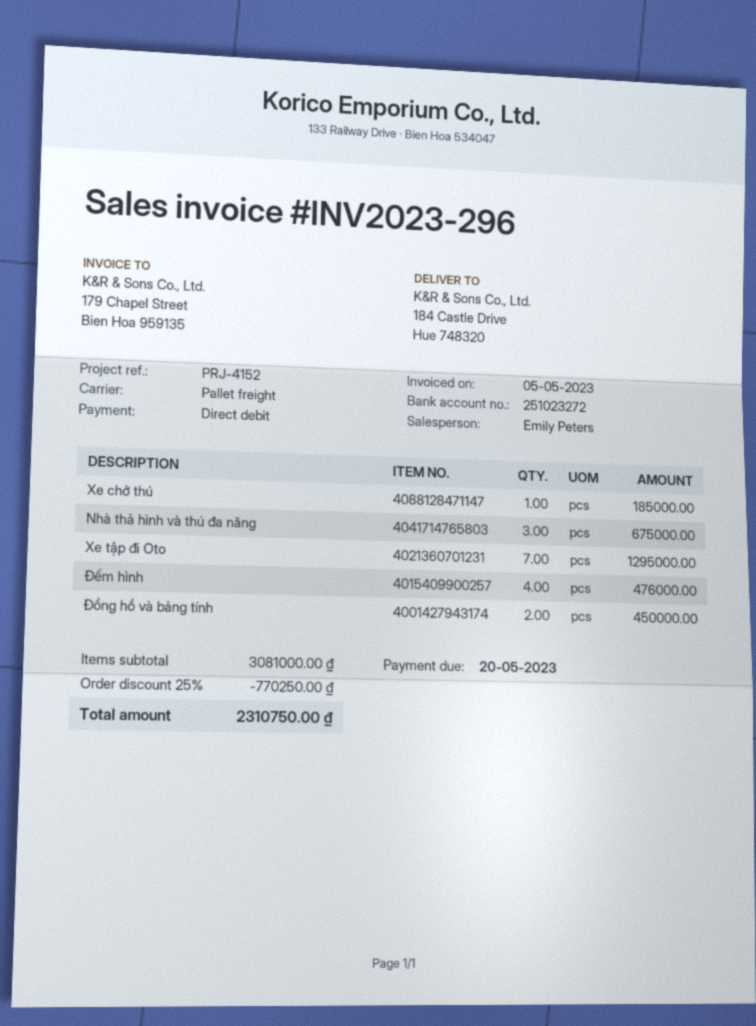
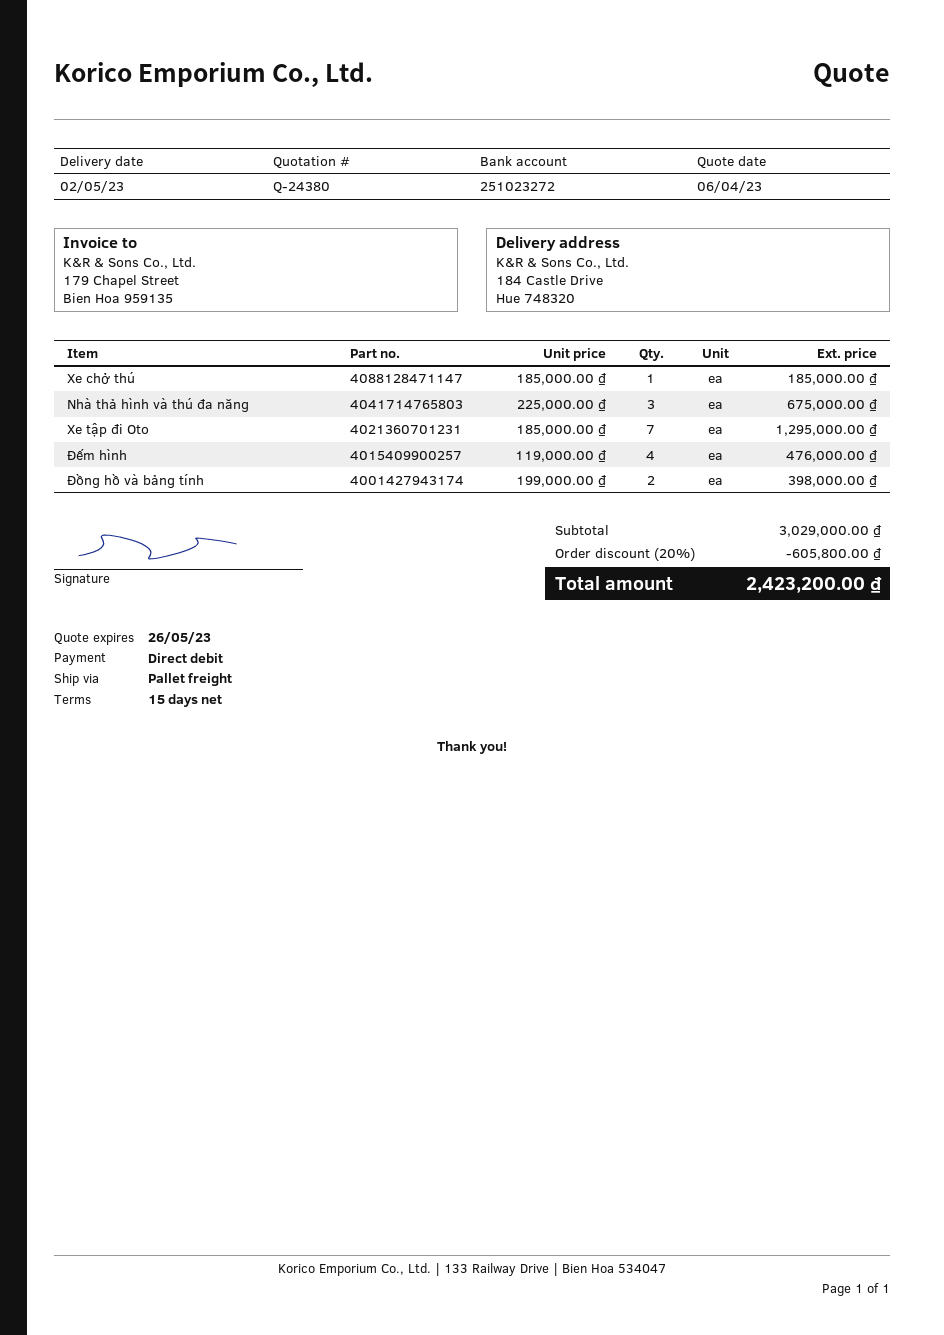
Đồng hồ và bảng tính: 2 for 450000.00 -> 2 for 398000.00
subtotal: 3081000.00 -> 3029000.00
discount: 25% = 770250.00 -> 20% = 605800.00
total: 2310750.00 -> 2423200.00

